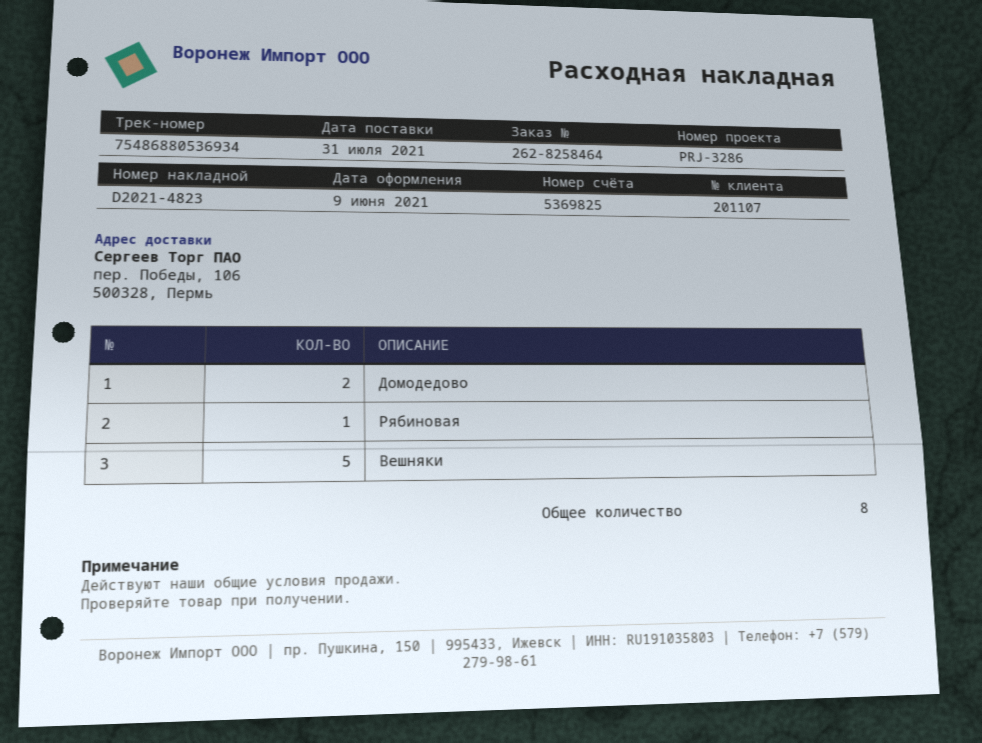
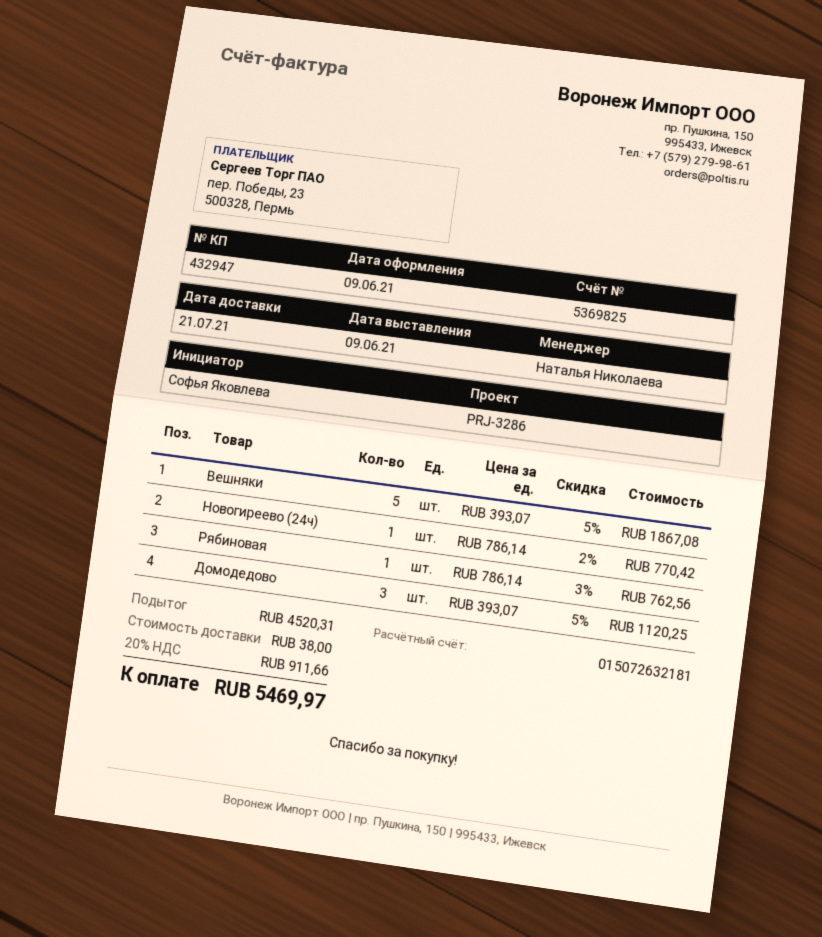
delivery date: 2021-07-31 -> 2021-07-21
Домодедово: 2 -> 3
Новогиреево (24ч): none -> 1

